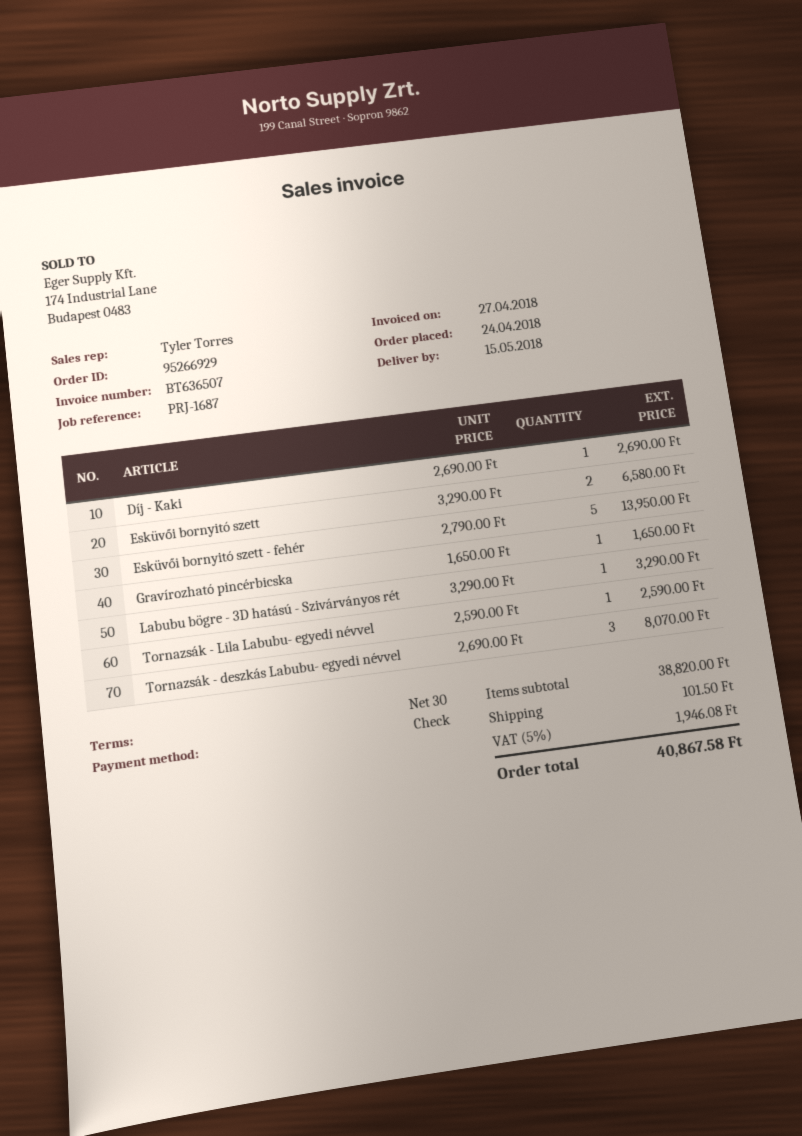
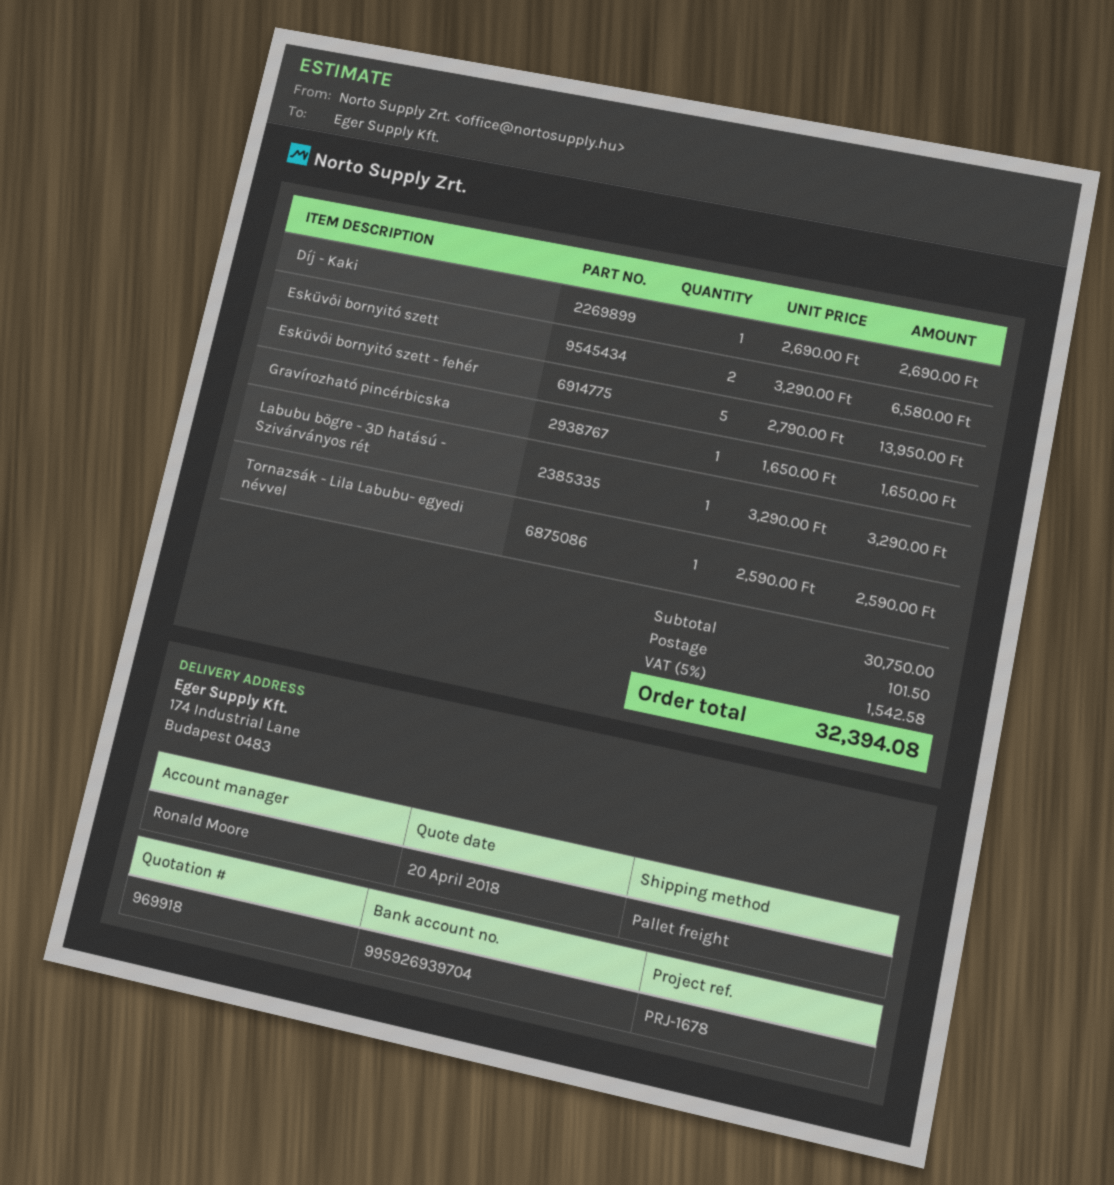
reference: PRJ-1687 -> PRJ-1678
sales rep: Tyler Torres -> Ronald Moore
Tornazsák - deszkás Labubu- egyedi névvel: 3 x 2690.00 = 8070.00 -> none
subtotal: 38820.00 -> 30750.00
tax: 5% = 1946.08 -> 5% = 1542.58
total: 40867.58 -> 32394.08

